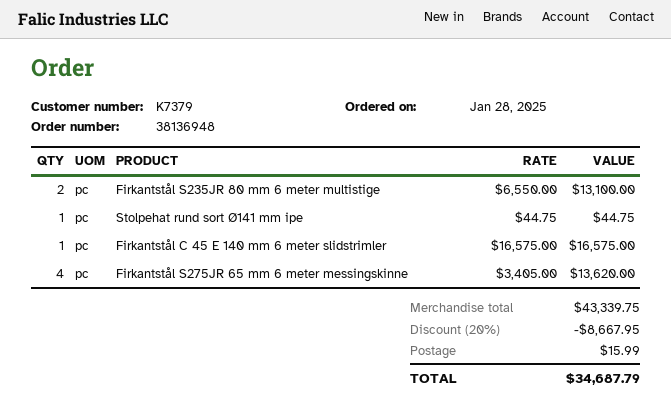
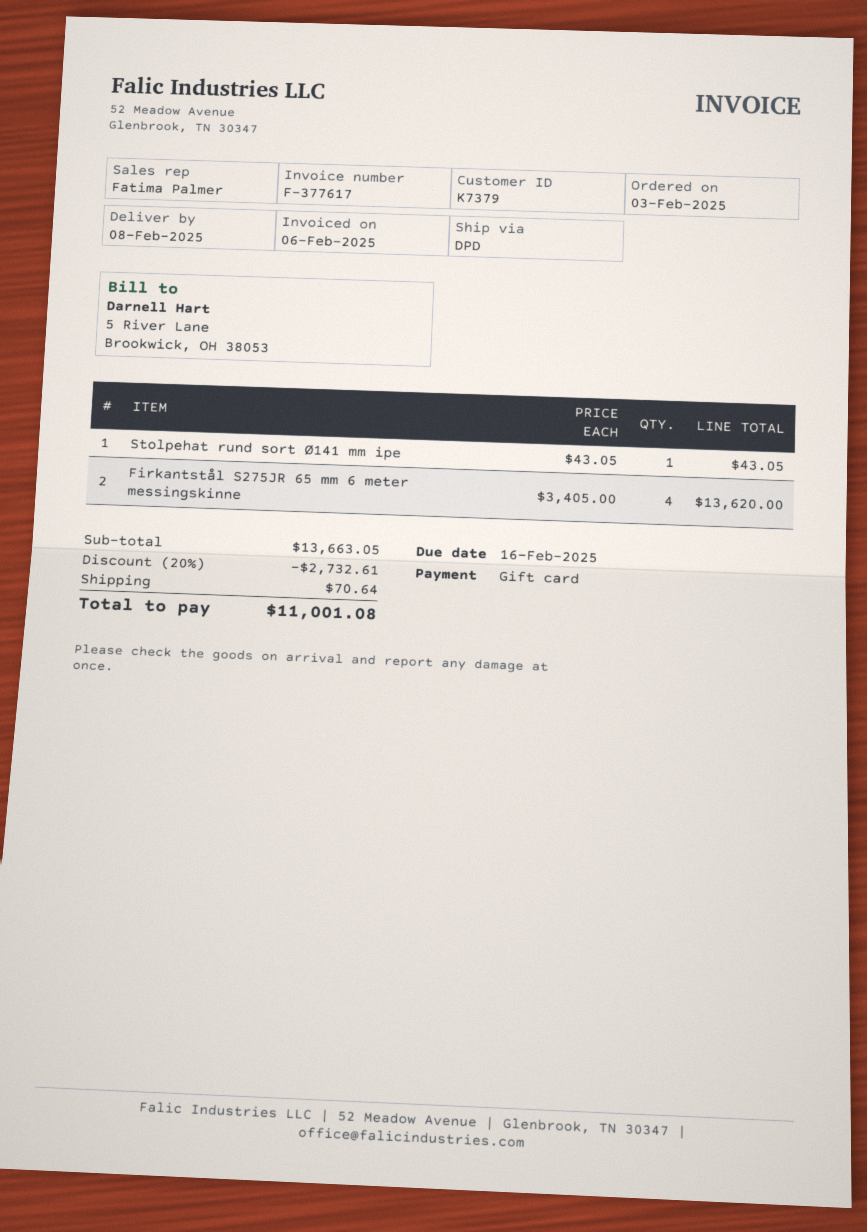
order date: 2025-01-28 -> 2025-02-03
Firkantstål S235JR 80 mm 6 meter multistige: 2 x 6550.00 = 13100.00 -> none
Stolpehat rund sort Ø141 mm ipe: 1 x 44.75 = 44.75 -> 1 x 43.05 = 43.05
Firkantstål C 45 E 140 mm 6 meter slidstrimler: 1 x 16575.00 = 16575.00 -> none
subtotal: 43339.75 -> 13663.05
discount: 20% = 8667.95 -> 20% = 2732.61
shipping: 15.99 -> 70.64
total: 34687.79 -> 11001.08

